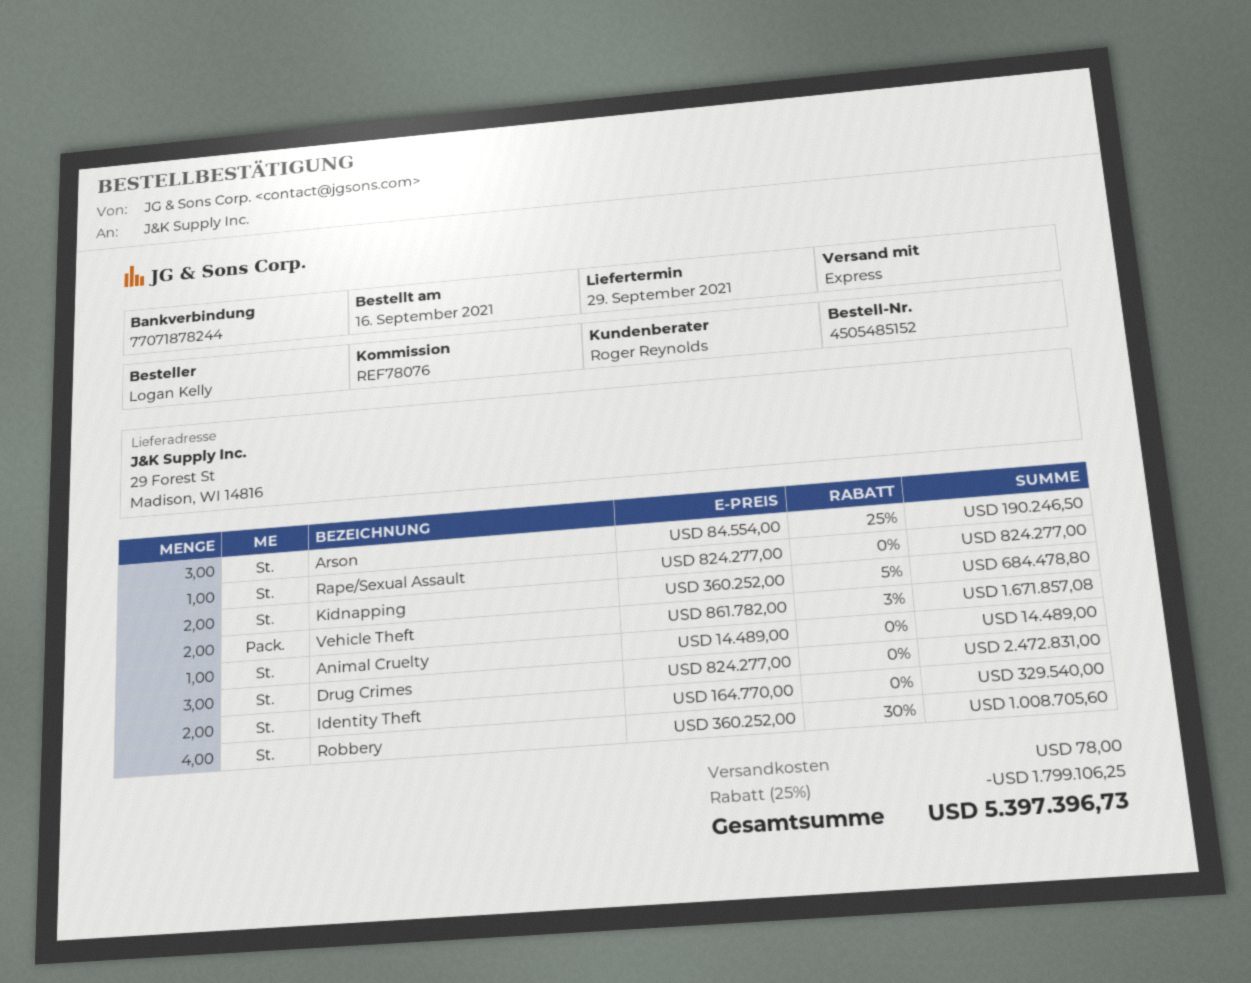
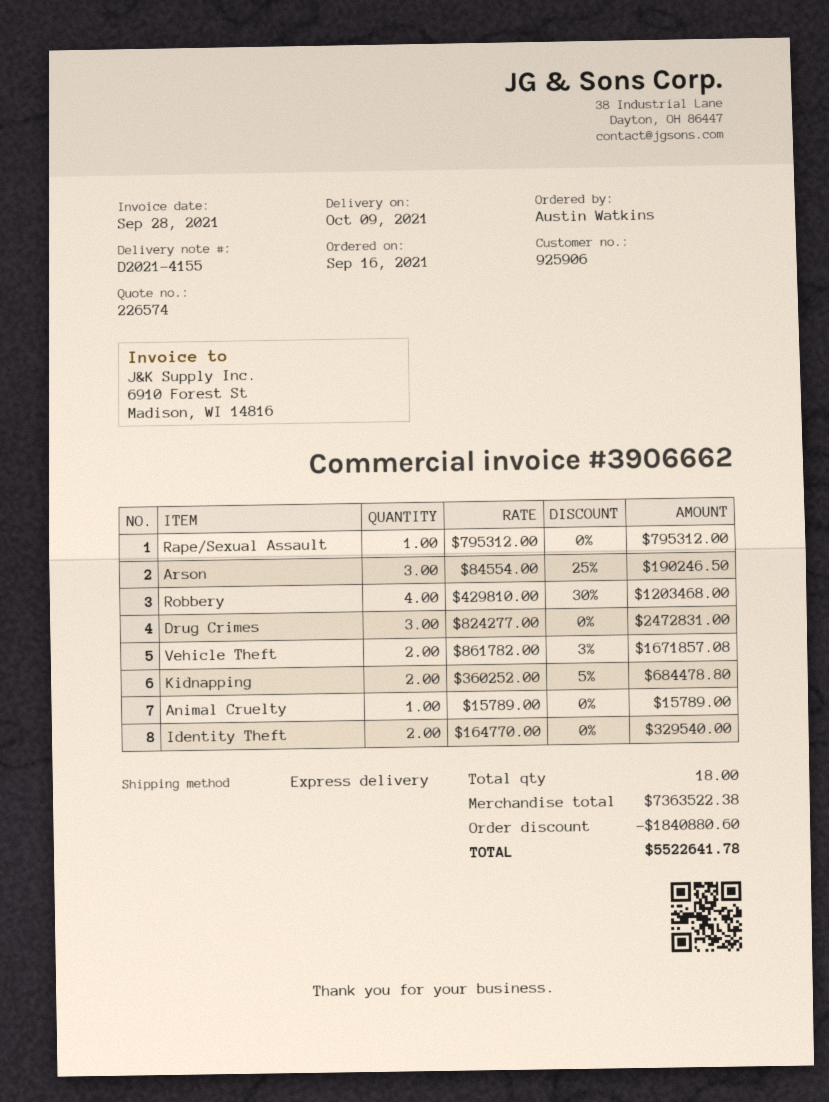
delivery date: 2021-09-29 -> 2021-10-09
ordered by: Logan Kelly -> Austin Watkins
Rape/Sexual Assault: 1 x 824277.00 = 824277.00 -> 1 x 795312.00 = 795312.00
Animal Cruelty: 1 x 14489.00 = 14489.00 -> 1 x 15789.00 = 15789.00
Robbery: 4 x 360252.00 - 30% = 1008705.60 -> 4 x 429810.00 - 30% = 1203468.00
discount: 1799106.25 -> 1840880.60
shipping: 78.00 -> none
total: 5397396.73 -> 5522641.78

